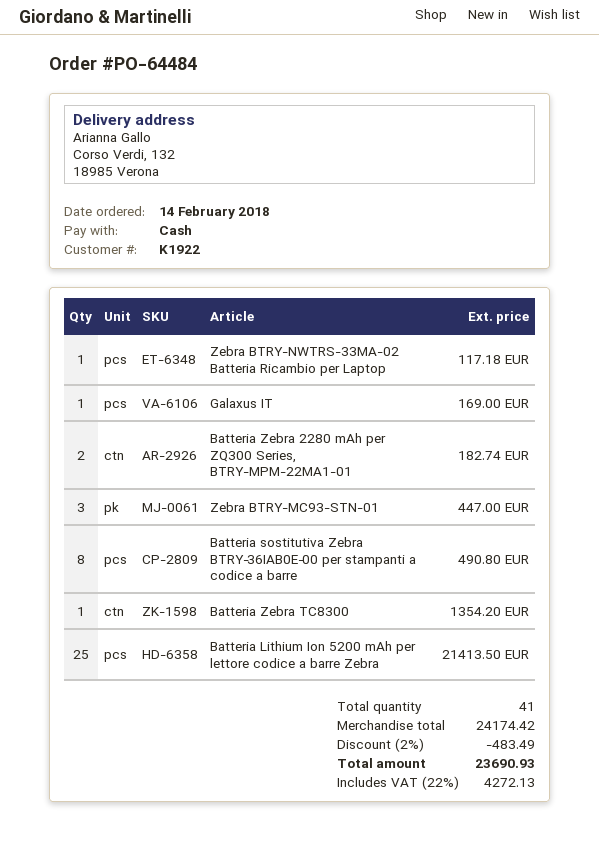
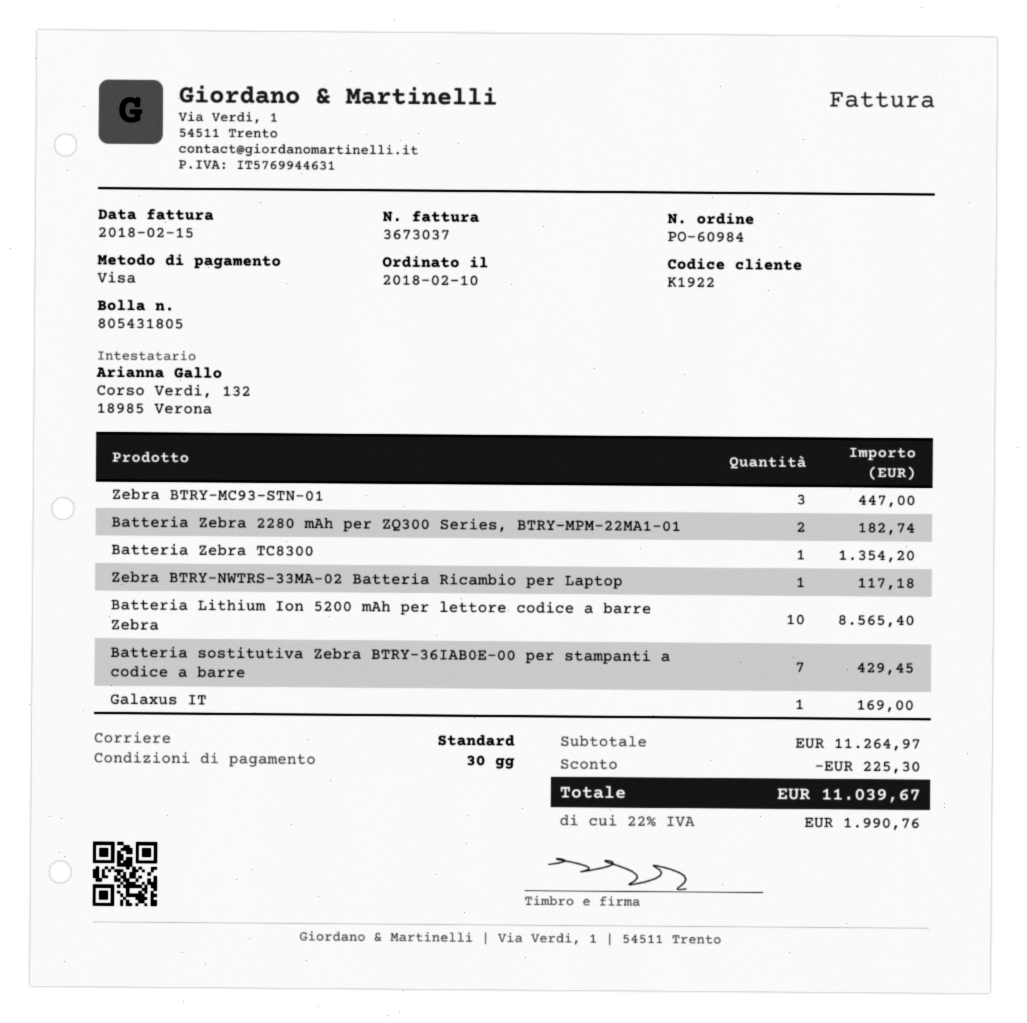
order number: PO-64484 -> PO-60984
order date: 2018-02-14 -> 2018-02-10
payment method: cash -> Visa
Batteria sostitutiva Zebra BTRY‑36IAB0E‑00 per stampanti a codice a barre: 8 for 490.80 -> 7 for 429.45
Batteria Lithium Ion 5200 mAh per lettore codice a barre Zebra: 25 for 21413.50 -> 10 for 8565.40
subtotal: 24174.42 -> 11264.97
discount: 483.49 -> 225.30
tax: 22% = 4272.13 -> 22% = 1990.76
total: 23690.93 -> 11039.67

